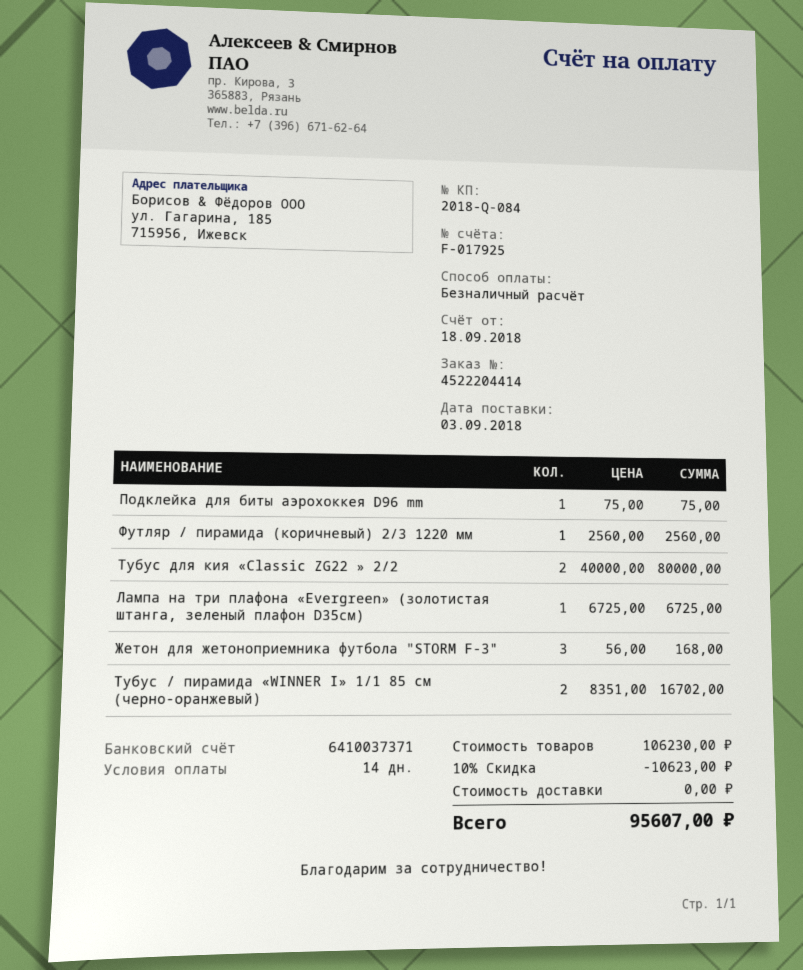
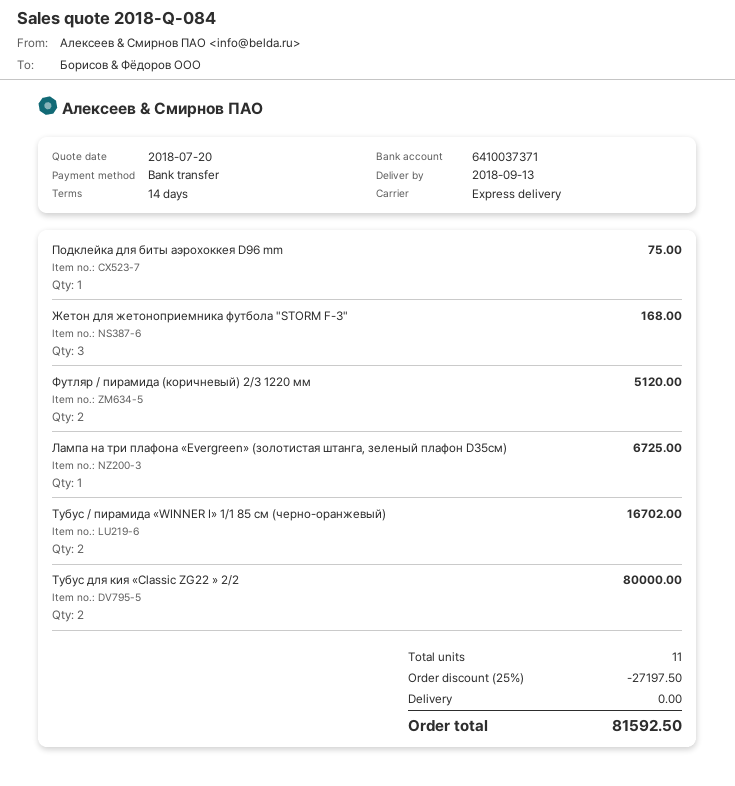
delivery date: 2018-09-03 -> 2018-09-13
Футляр / пирамида (коричневый) 2/3 1220 мм: 1 for 2560.00 -> 2 for 5120.00
discount: 10% = 10623.00 -> 25% = 27197.50
total: 95607.00 -> 81592.50

